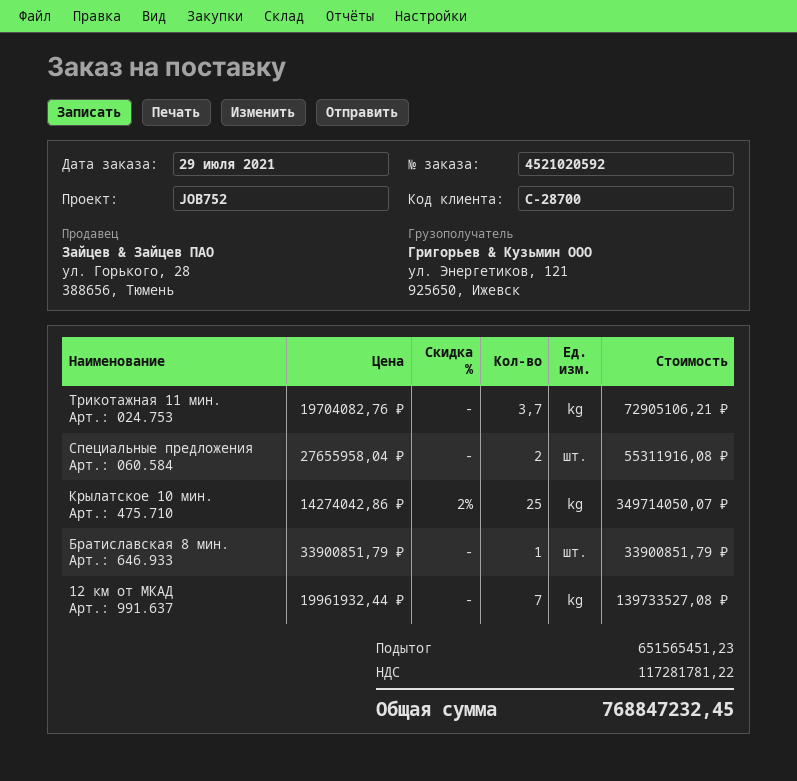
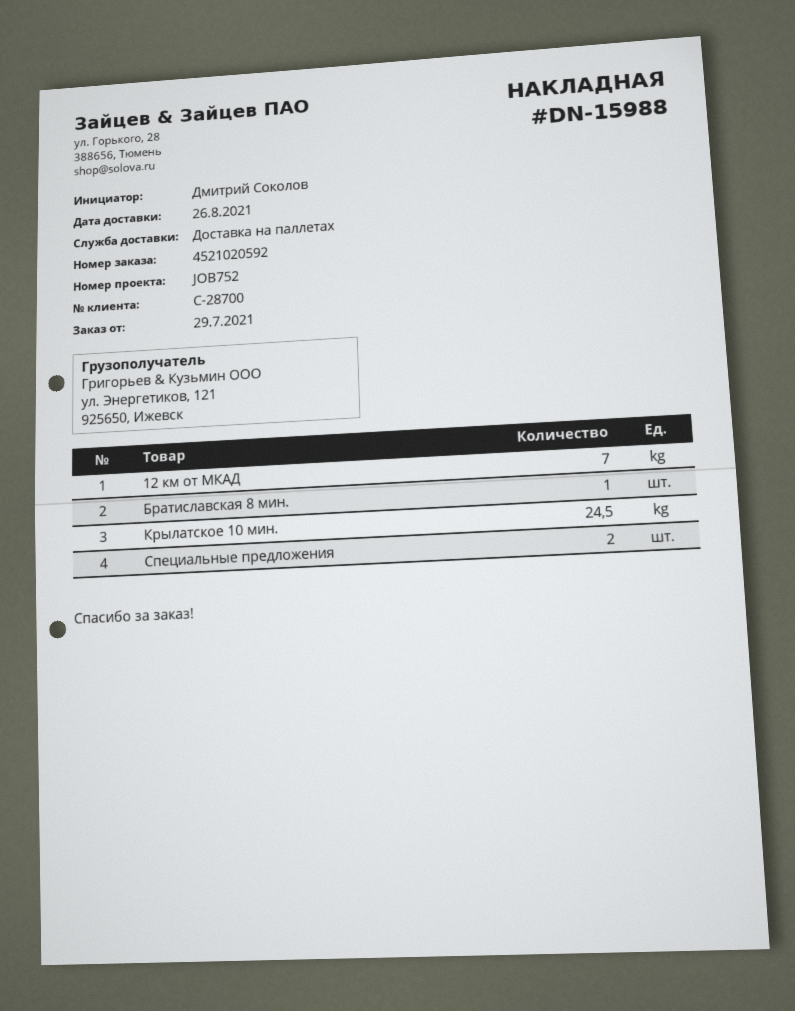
Трикотажная 11 мин.: 3.7 -> none
Крылатское 10 мин.: 25 -> 24.5

